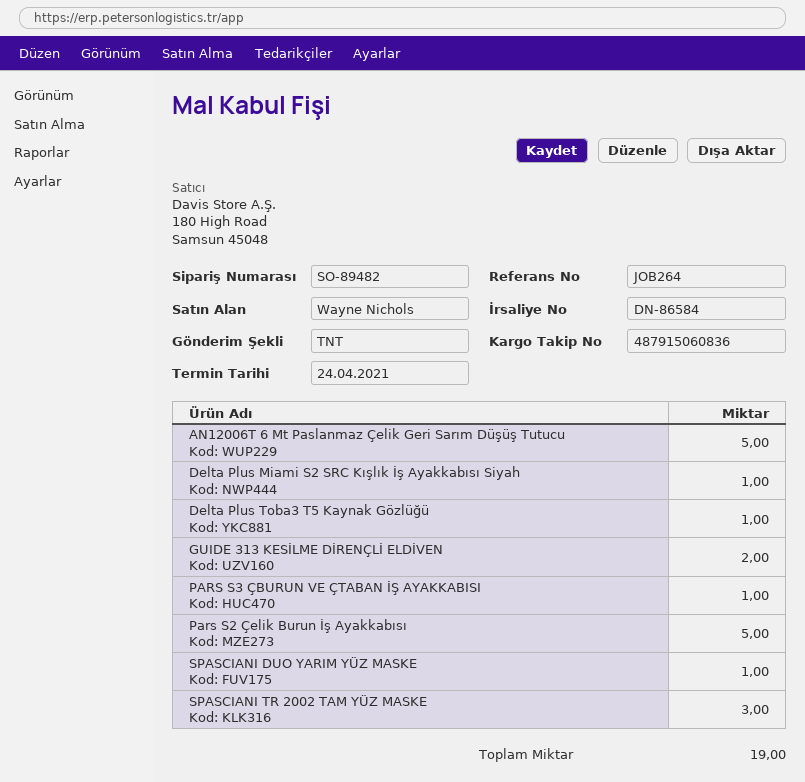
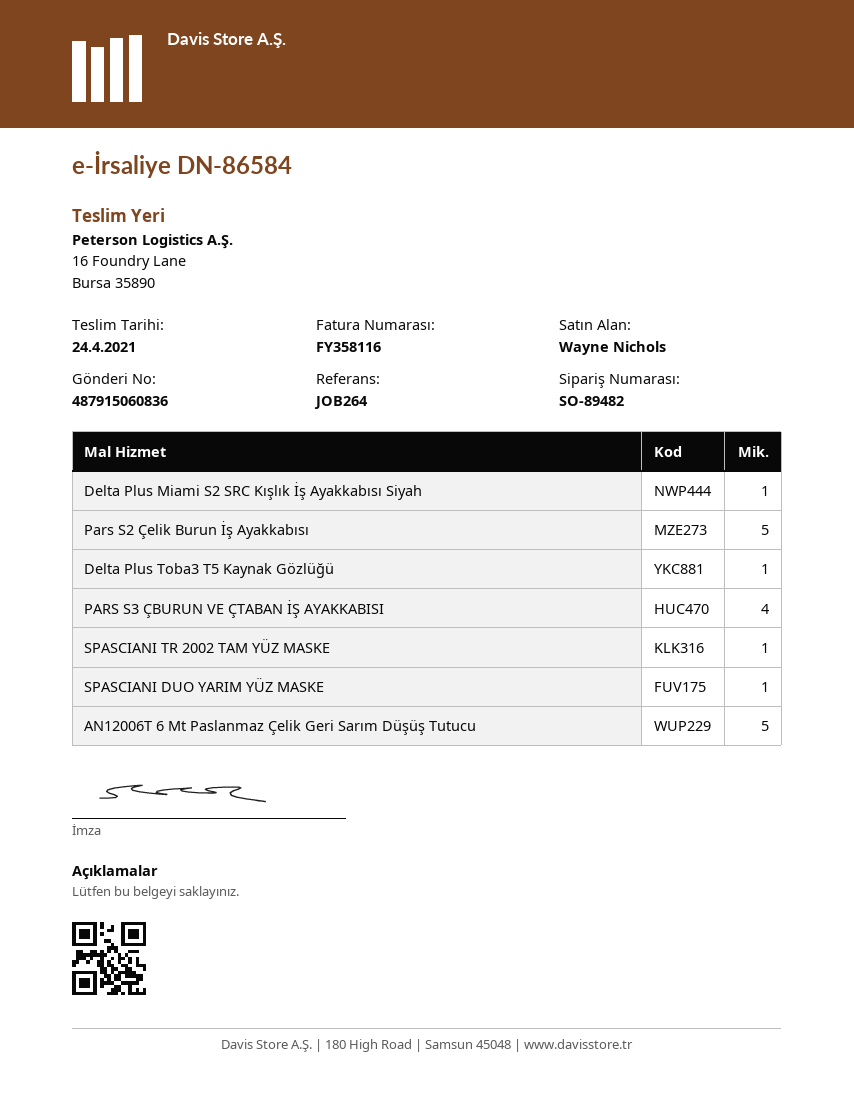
GUIDE 313 KESİLME DİRENÇLİ ELDİVEN: 2 -> none
PARS S3 ÇBURUN VE ÇTABAN İŞ AYAKKABISI: 1 -> 4
SPASCIANI TR 2002 TAM YÜZ MASKE: 3 -> 1

